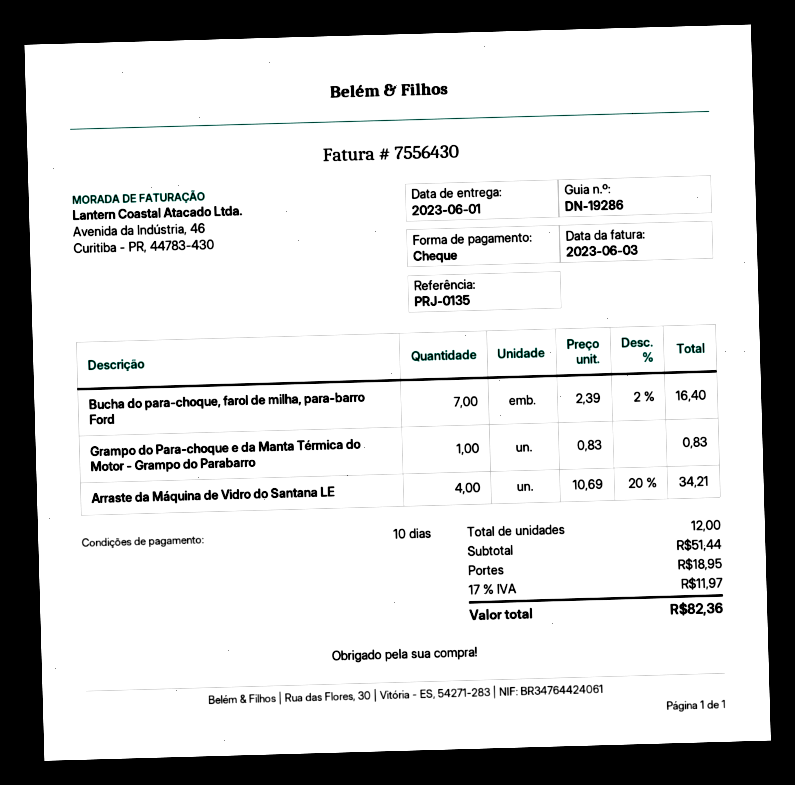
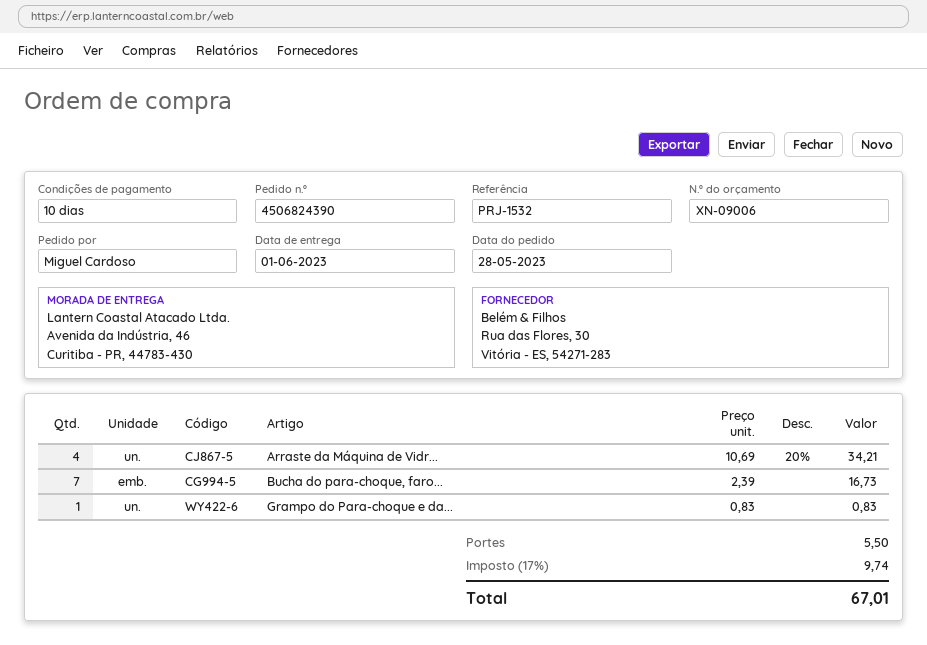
reference: PRJ-0135 -> PRJ-1532
Bucha do para-choque, farol de milha, para-barro Ford: 7 x 2.39 - 2% = 16.40 -> 7 x 2.39 = 16.73
shipping: 18.95 -> 5.50
tax: 17% = 11.97 -> 17% = 9.74
total: 82.36 -> 67.01

